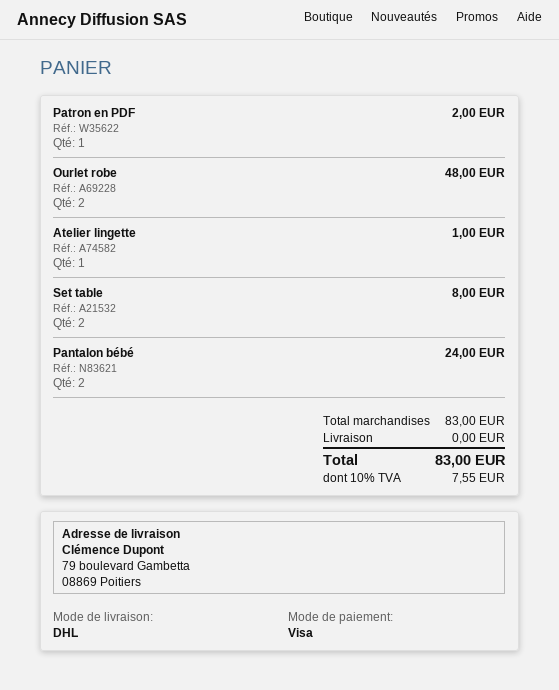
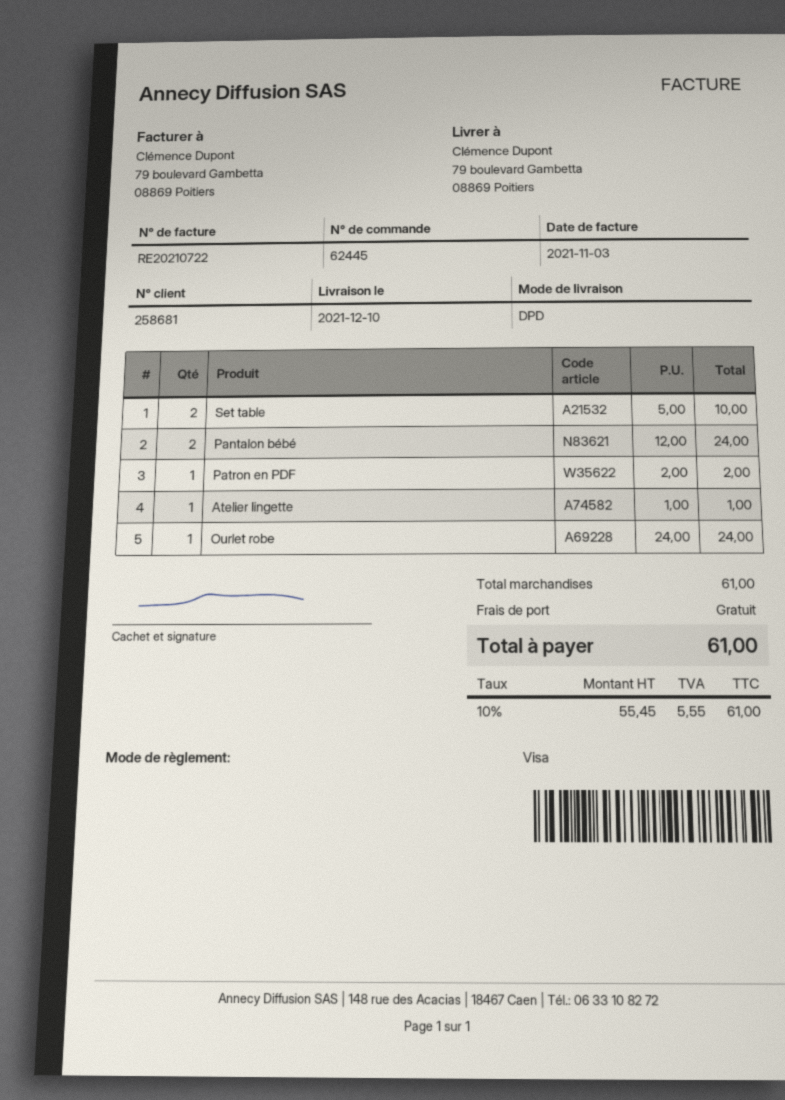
shipping method: DHL -> DPD
Ourlet robe: 2 for 48.00 -> 1 for 24.00
Set table: 2 for 8.00 -> 2 for 10.00
subtotal: 83.00 -> 61.00
tax: 10% = 7.55 -> 10% = 5.55
total: 83.00 -> 61.00

